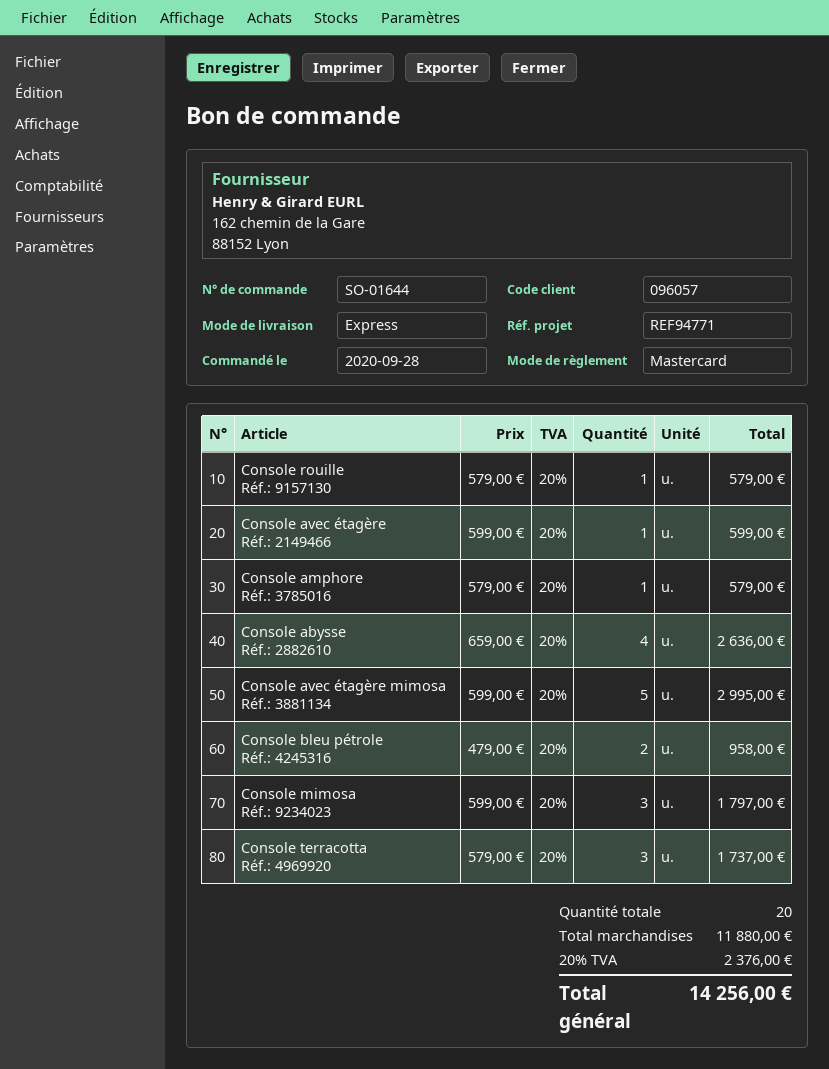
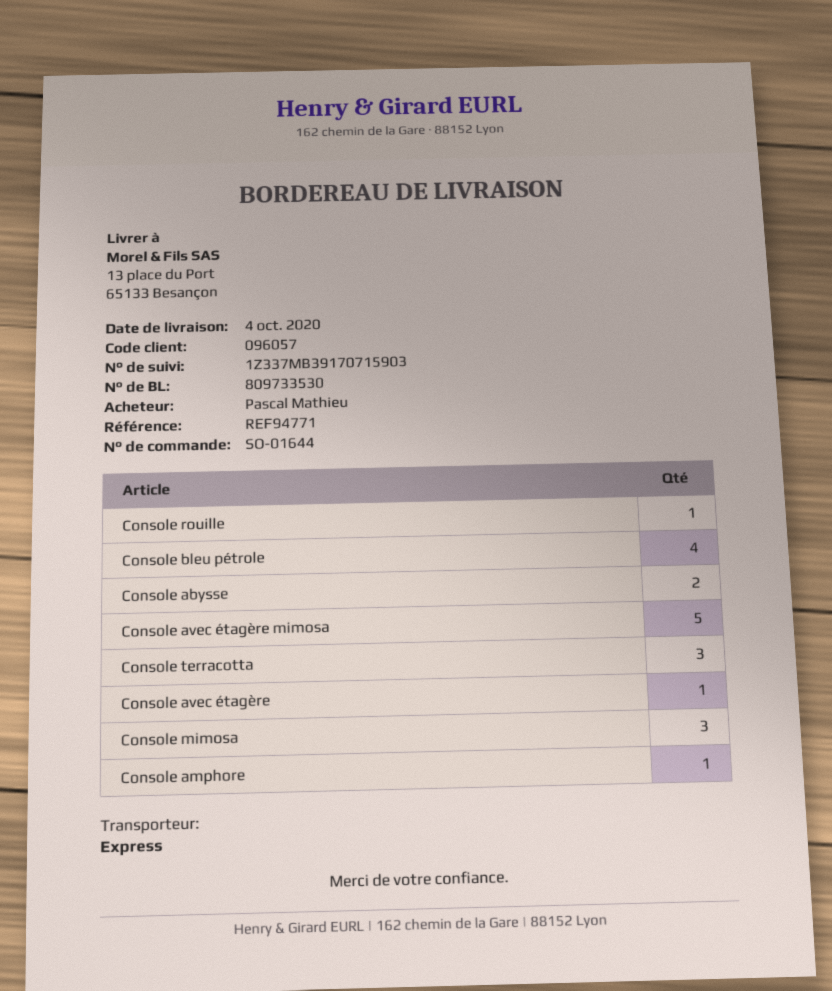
Console abysse: 4 -> 2
Console bleu pétrole: 2 -> 4

